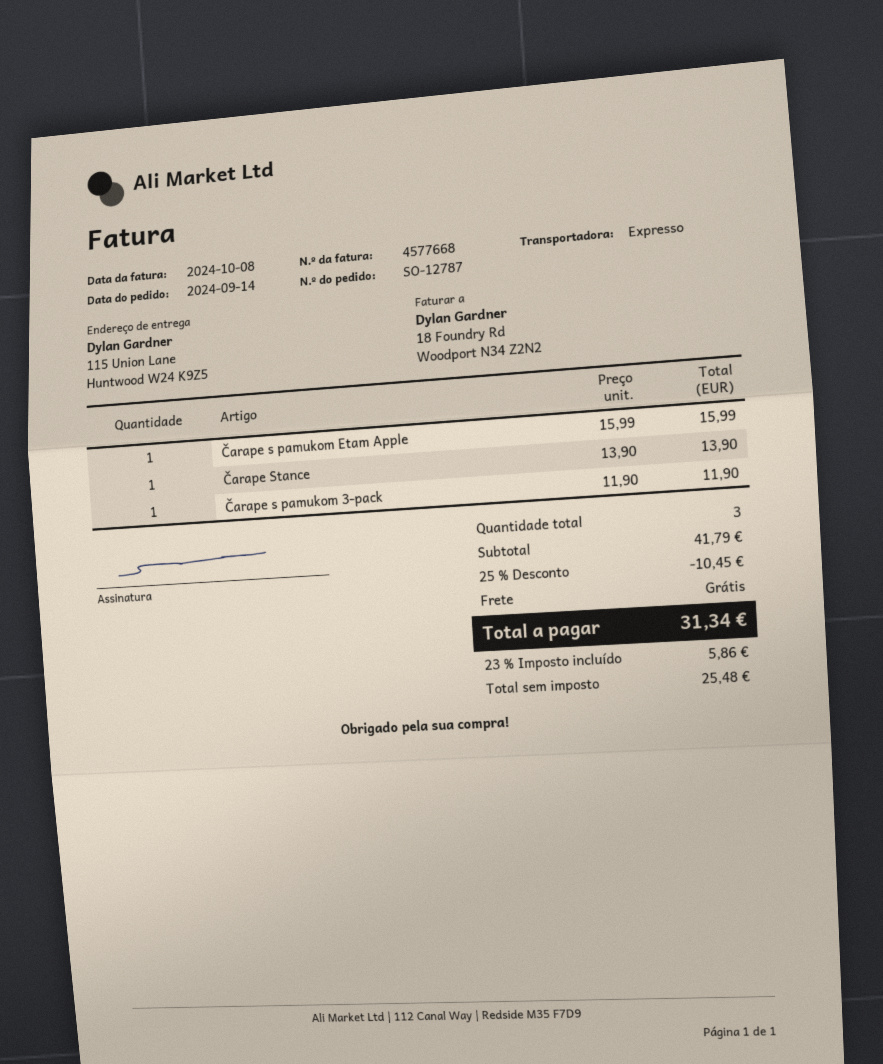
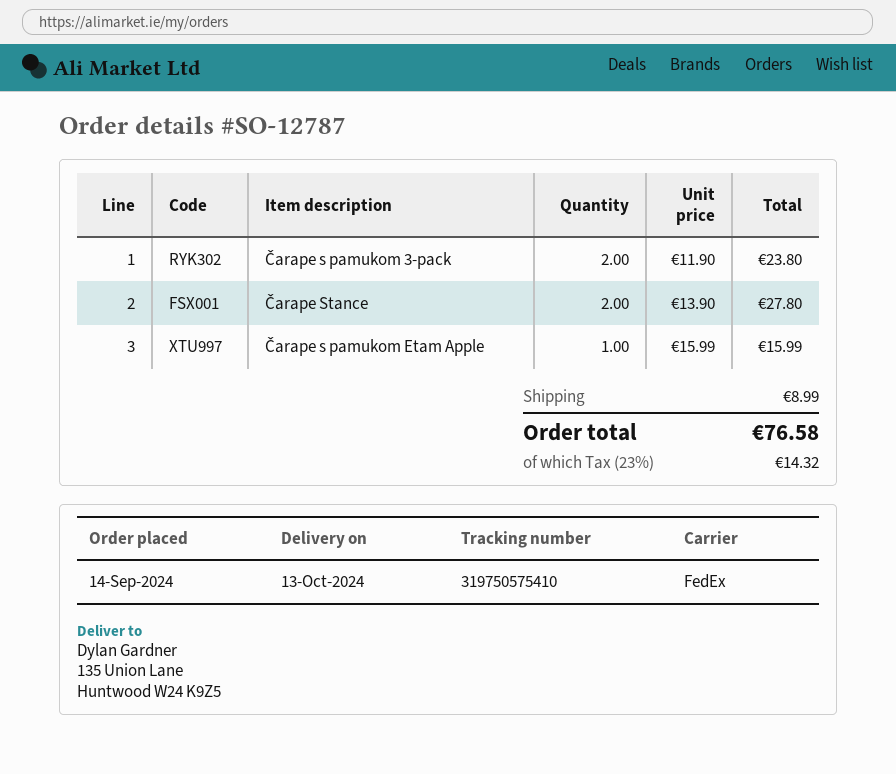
shipping method: express -> FedEx
ship to: 115 Union Lane, Huntwood W24 K9Z5 -> 135 Union Lane, Huntwood W24 K9Z5
Čarape Stance: 1 x 13.90 = 13.90 -> 2 x 13.90 = 27.80
Čarape s pamukom 3-pack: 1 x 11.90 = 11.90 -> 2 x 11.90 = 23.80
discount: 25% = 10.45 -> none
shipping: 0.00 -> 8.99
tax: 23% = 5.86 -> 23% = 14.32
total: 31.34 -> 76.58

